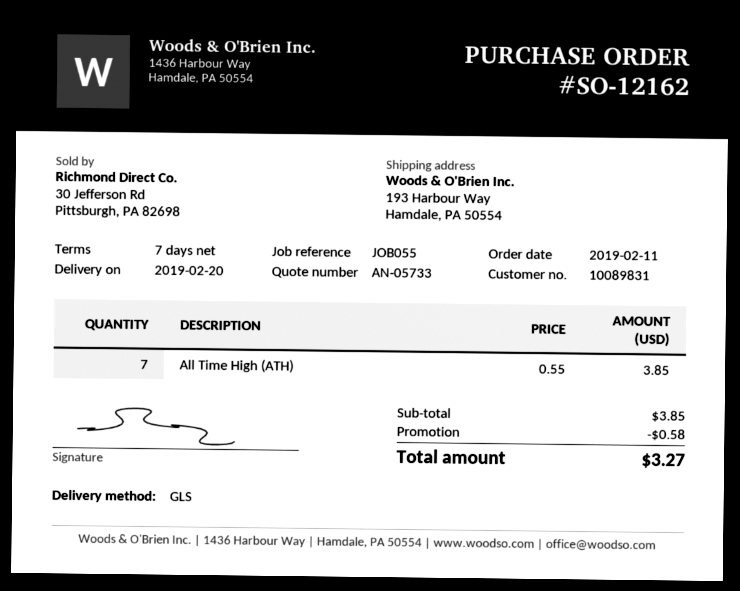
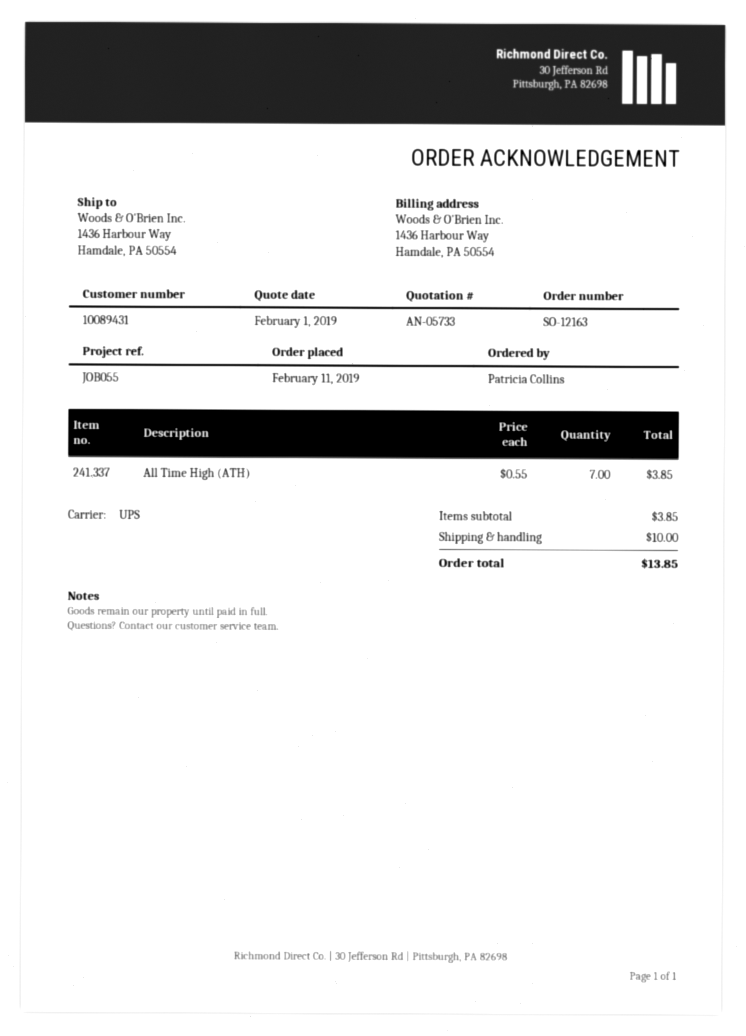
order number: SO-12162 -> SO-12163
customer number: 10089831 -> 10089431
shipping method: GLS -> UPS
ship to: 193 Harbour Way, Hamdale, PA 50554 -> 1436 Harbour Way, Hamdale, PA 50554
discount: 0.58 -> none
shipping: none -> 10.00
total: 3.27 -> 13.85

